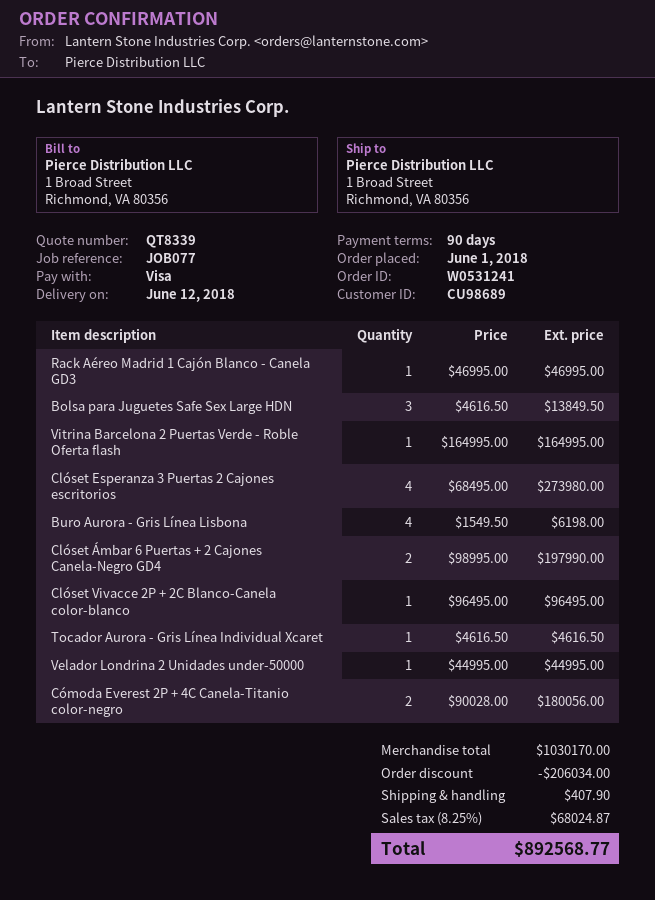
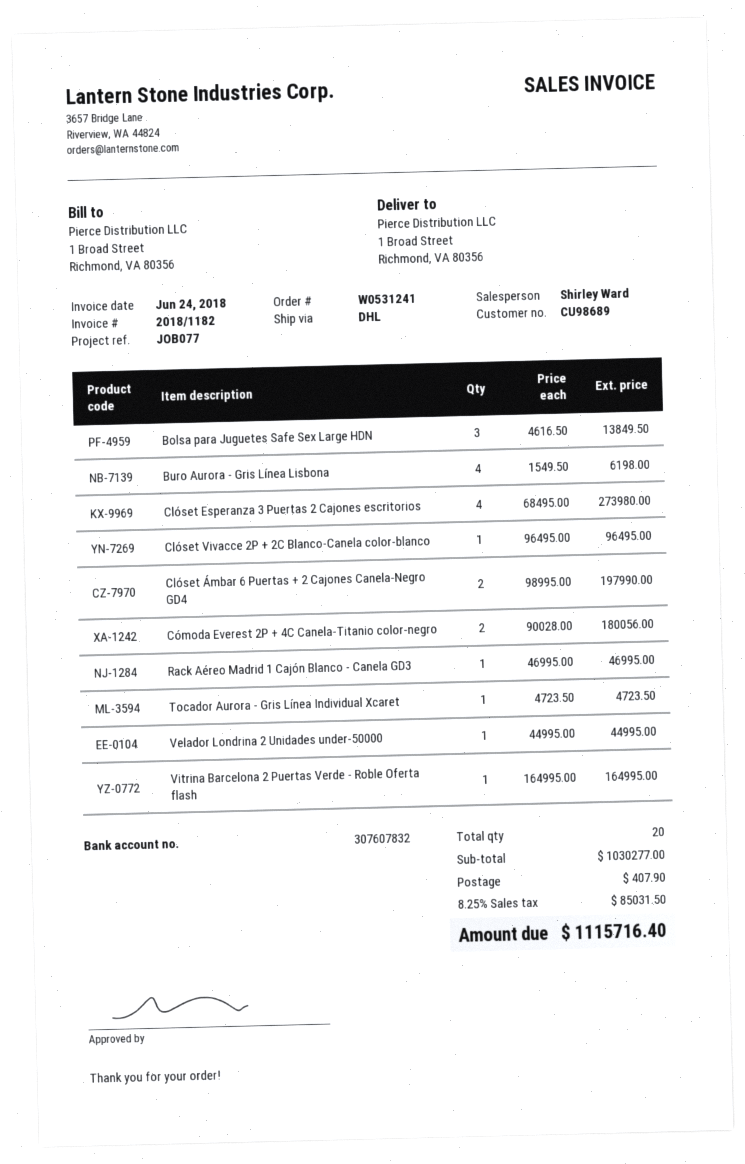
Tocador Aurora - Gris Línea Individual Xcaret: 1 x 4616.50 = 4616.50 -> 1 x 4723.50 = 4723.50
subtotal: 1030170.00 -> 1030277.00
discount: 206034.00 -> none
tax: 8.25% = 68024.87 -> 8.25% = 85031.50
total: 892568.77 -> 1115716.40

